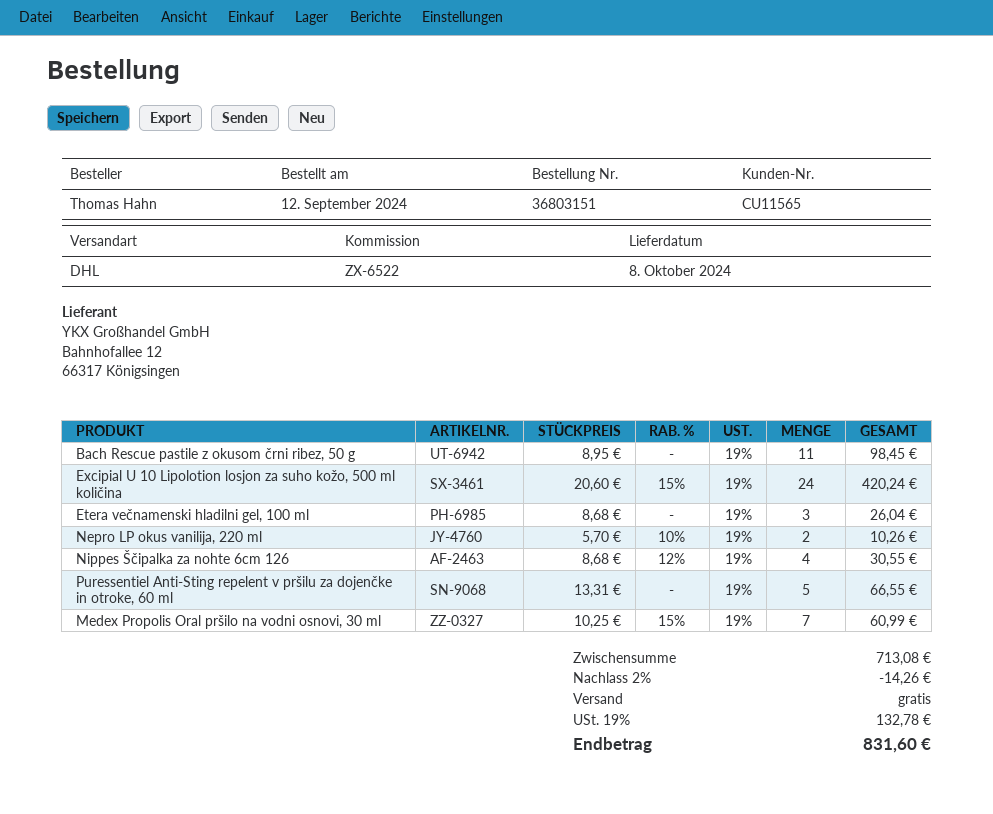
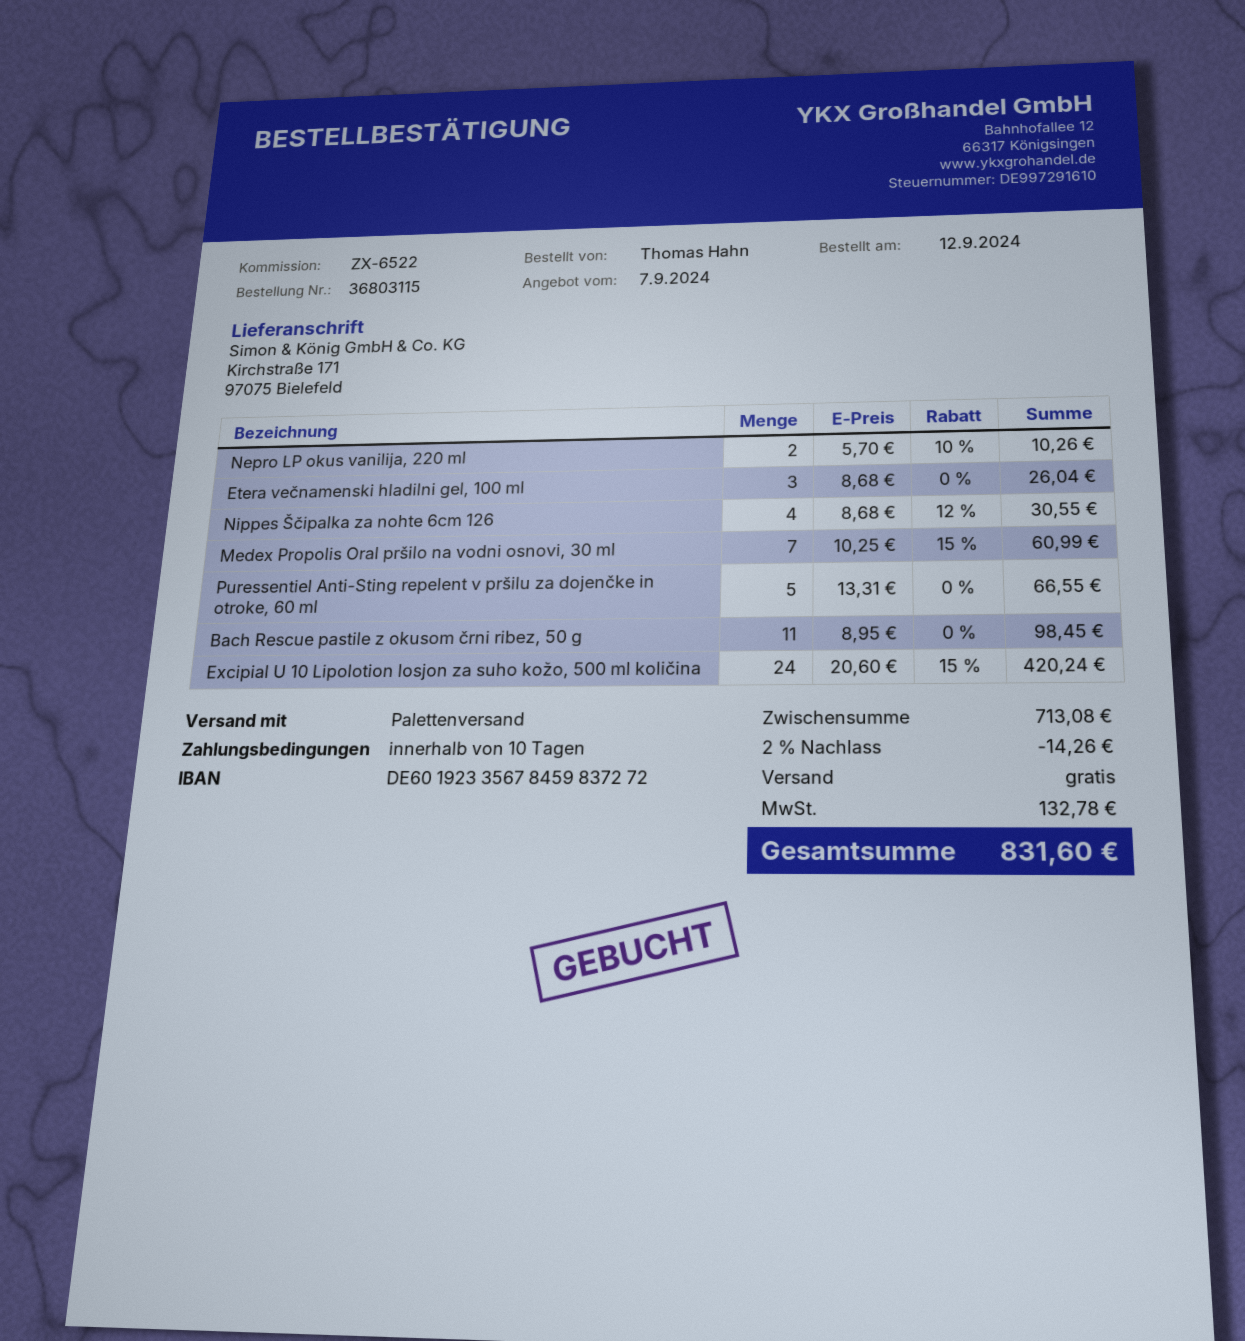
order number: 36803151 -> 36803115
shipping method: DHL -> pallet freight

